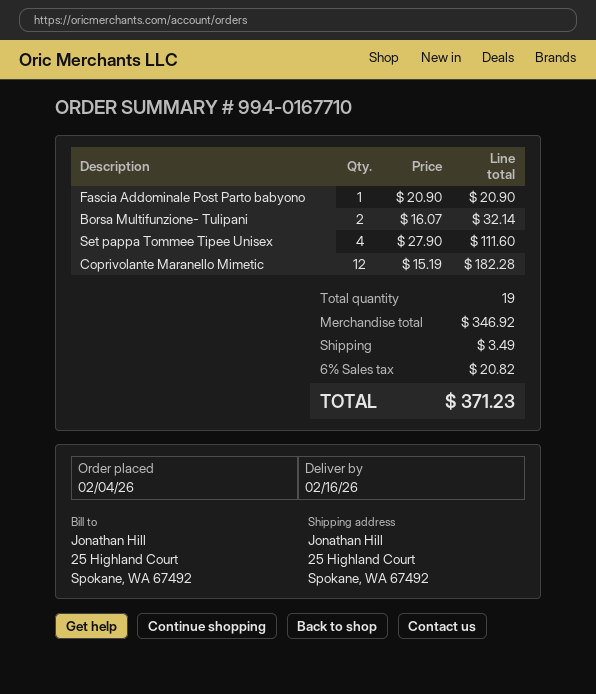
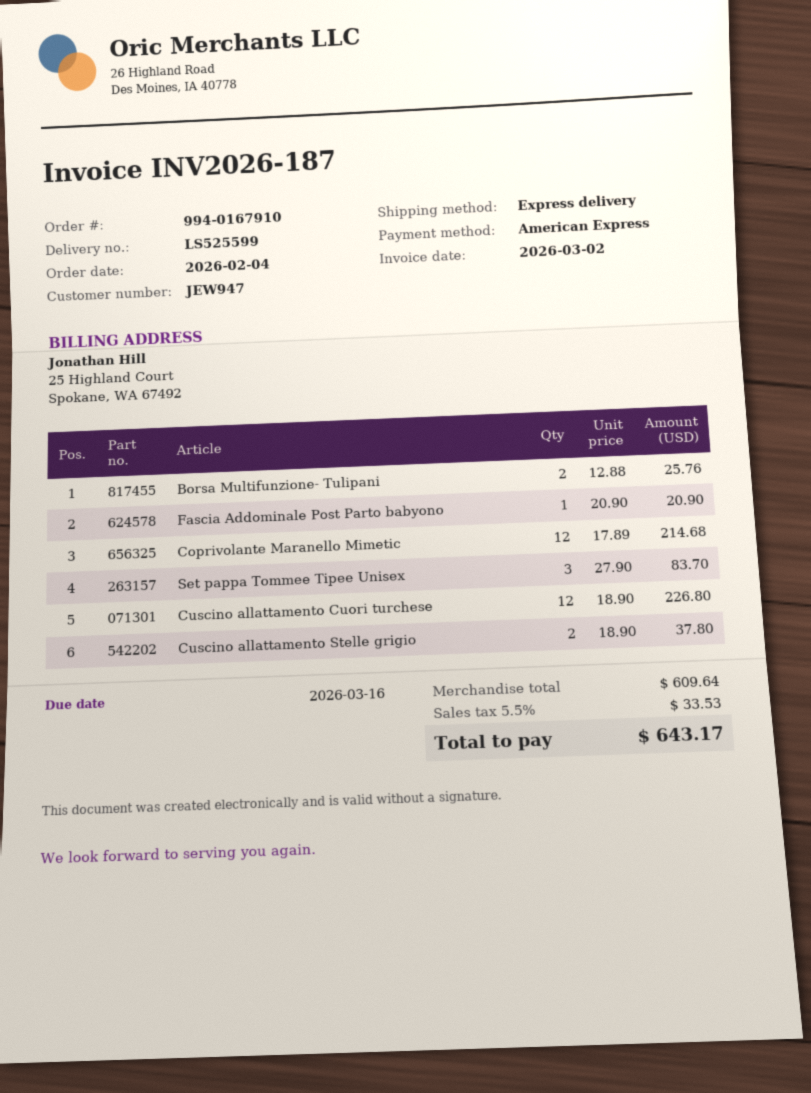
order number: 994-0167710 -> 994-0167910
Borsa Multifunzione- Tulipani: 2 x 16.07 = 32.14 -> 2 x 12.88 = 25.76
Set pappa Tommee Tipee Unisex: 4 x 27.90 = 111.60 -> 3 x 27.90 = 83.70
Coprivolante Maranello Mimetic: 12 x 15.19 = 182.28 -> 12 x 17.89 = 214.68
Cuscino allattamento Cuori turchese: none -> 12 x 18.90 = 226.80
Cuscino allattamento Stelle grigio: none -> 2 x 18.90 = 37.80
subtotal: 346.92 -> 609.64
shipping: 3.49 -> none
tax: 6% = 20.82 -> 5.5% = 33.53
total: 371.23 -> 643.17

